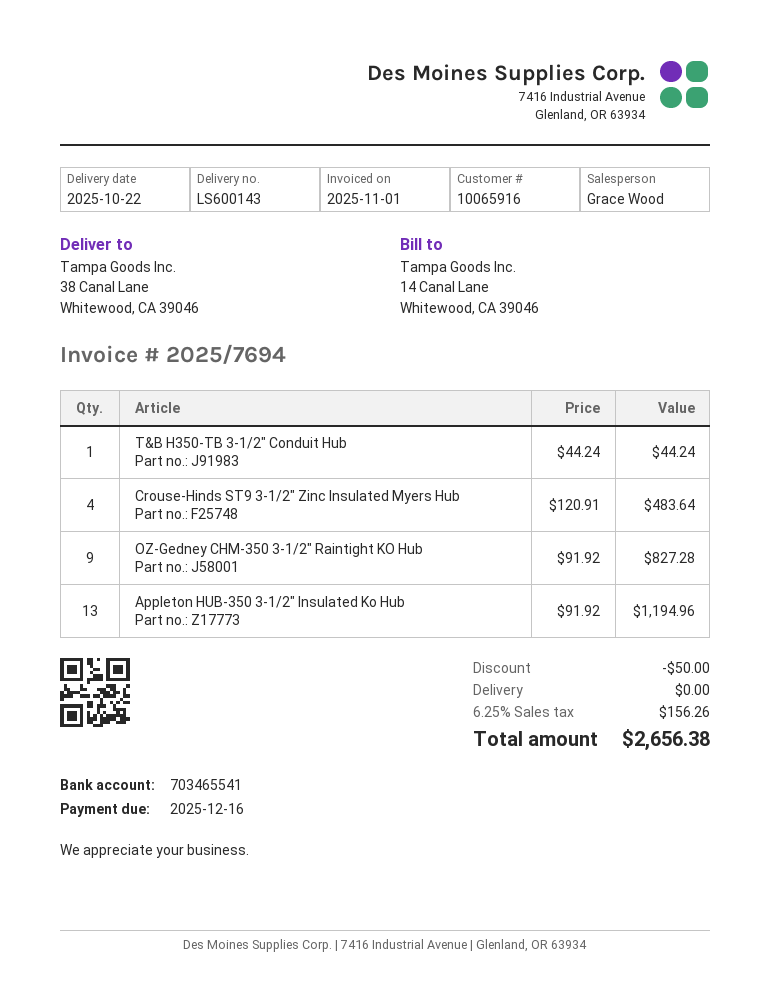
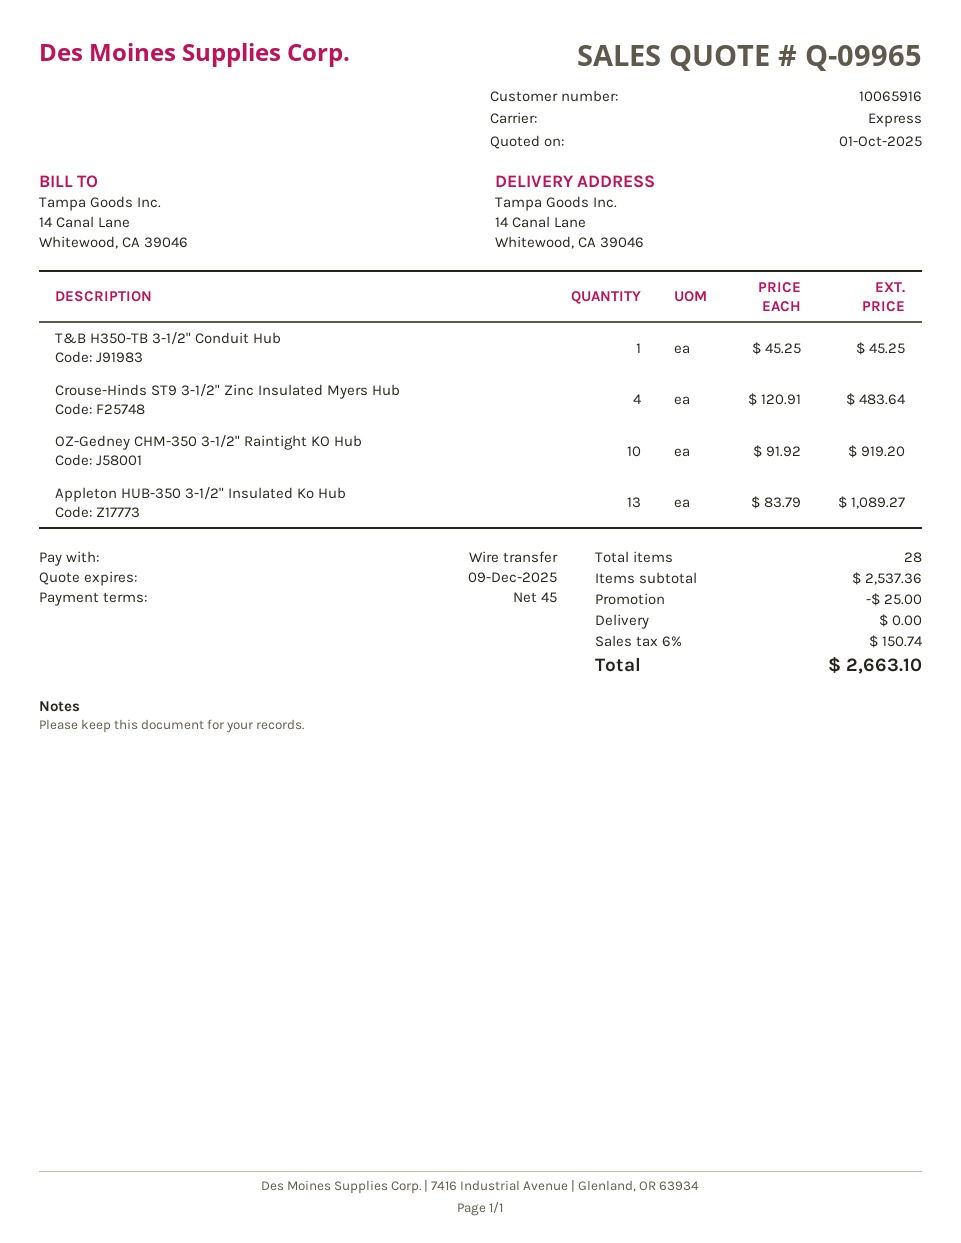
ship to: 38 Canal Lane, Whitewood, CA 39046 -> 14 Canal Lane, Whitewood, CA 39046
T&B H350-TB 3-1/2" Conduit Hub: 1 x 44.24 = 44.24 -> 1 x 45.25 = 45.25
OZ-Gedney CHM-350 3-1/2" Raintight KO Hub: 9 x 91.92 = 827.28 -> 10 x 91.92 = 919.20
Appleton HUB-350 3-1/2" Insulated Ko Hub: 13 x 91.92 = 1194.96 -> 13 x 83.79 = 1089.27
discount: 50.00 -> 25.00
tax: 6.25% = 156.26 -> 6% = 150.74
total: 2656.38 -> 2663.10

